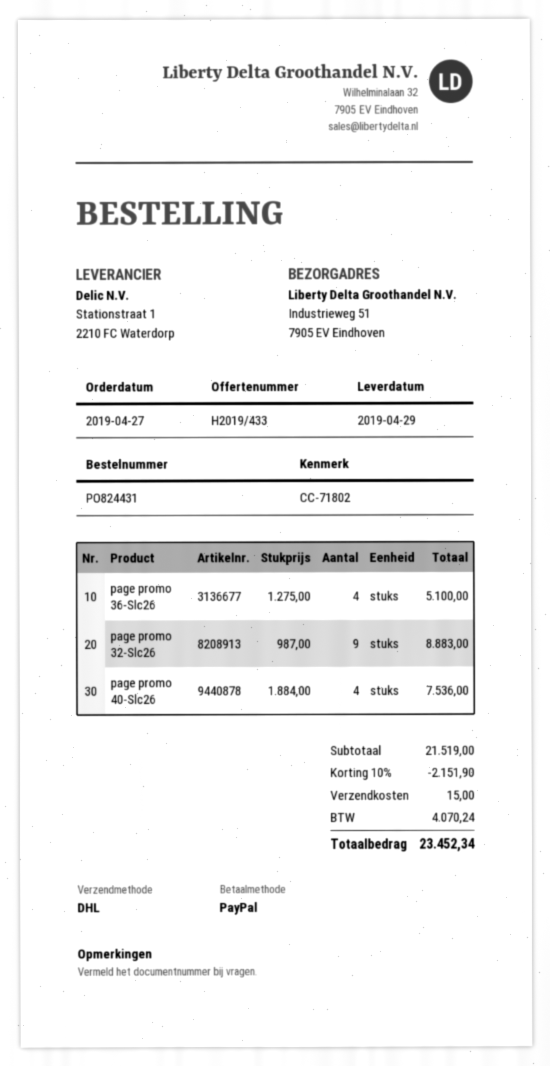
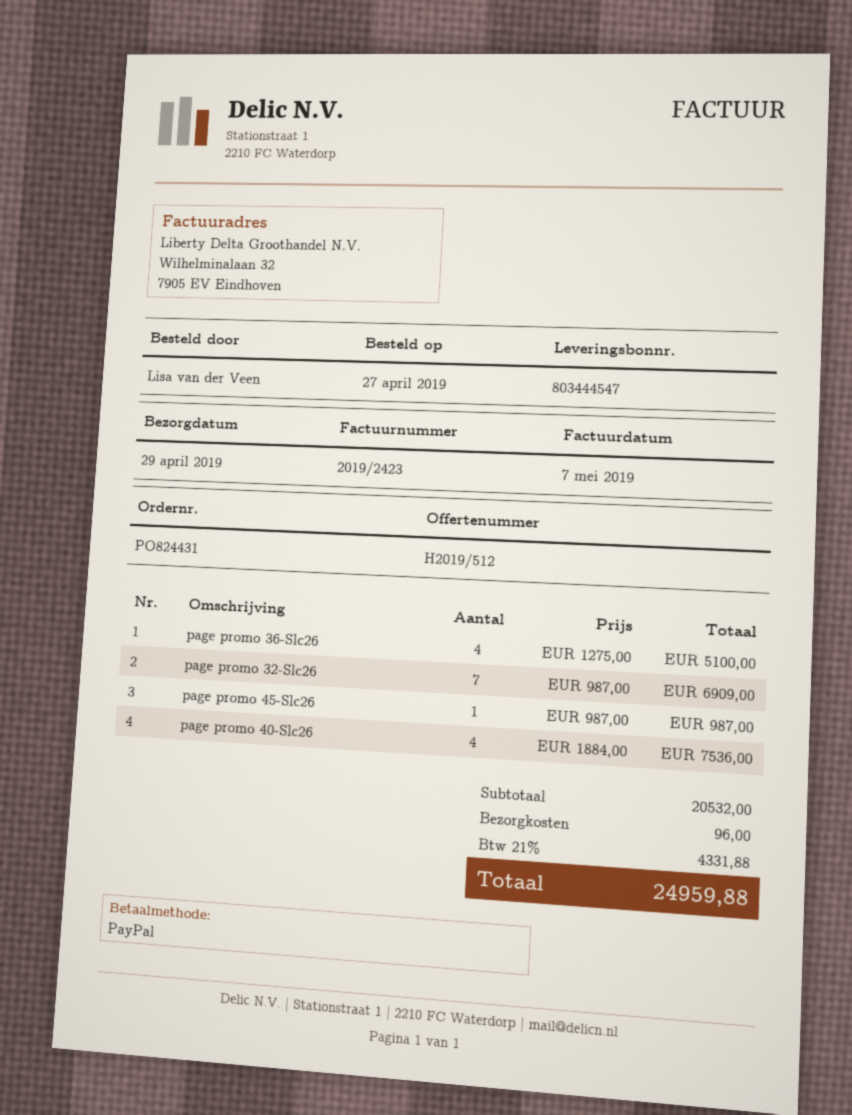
quote number: H2019/433 -> H2019/512
page promo 32-Slc26: 9 x 987.00 = 8883.00 -> 7 x 987.00 = 6909.00
page promo 45-Slc26: none -> 1 x 987.00 = 987.00
subtotal: 21519.00 -> 20532.00
discount: 10% = 2151.90 -> none
shipping: 15.00 -> 96.00
tax: 4070.24 -> 4331.88
total: 23452.34 -> 24959.88

